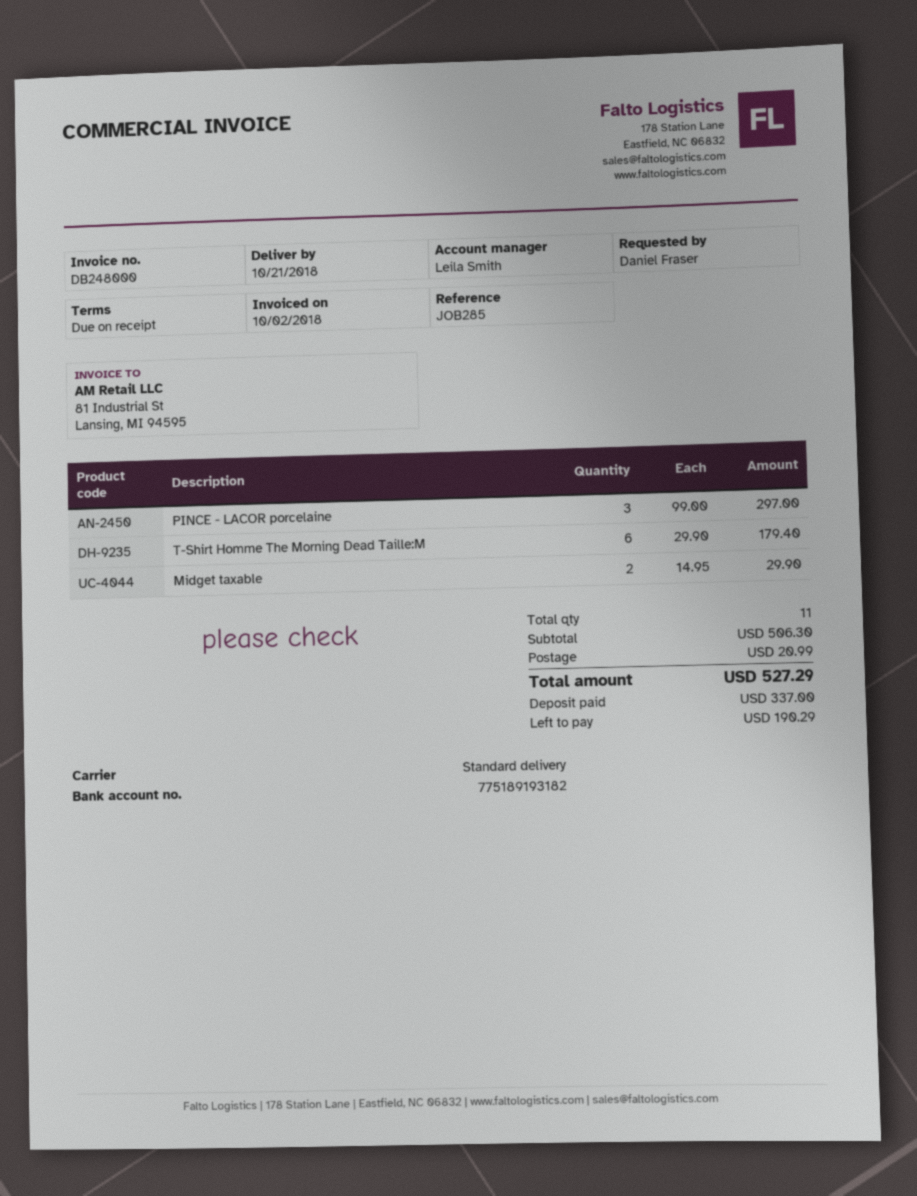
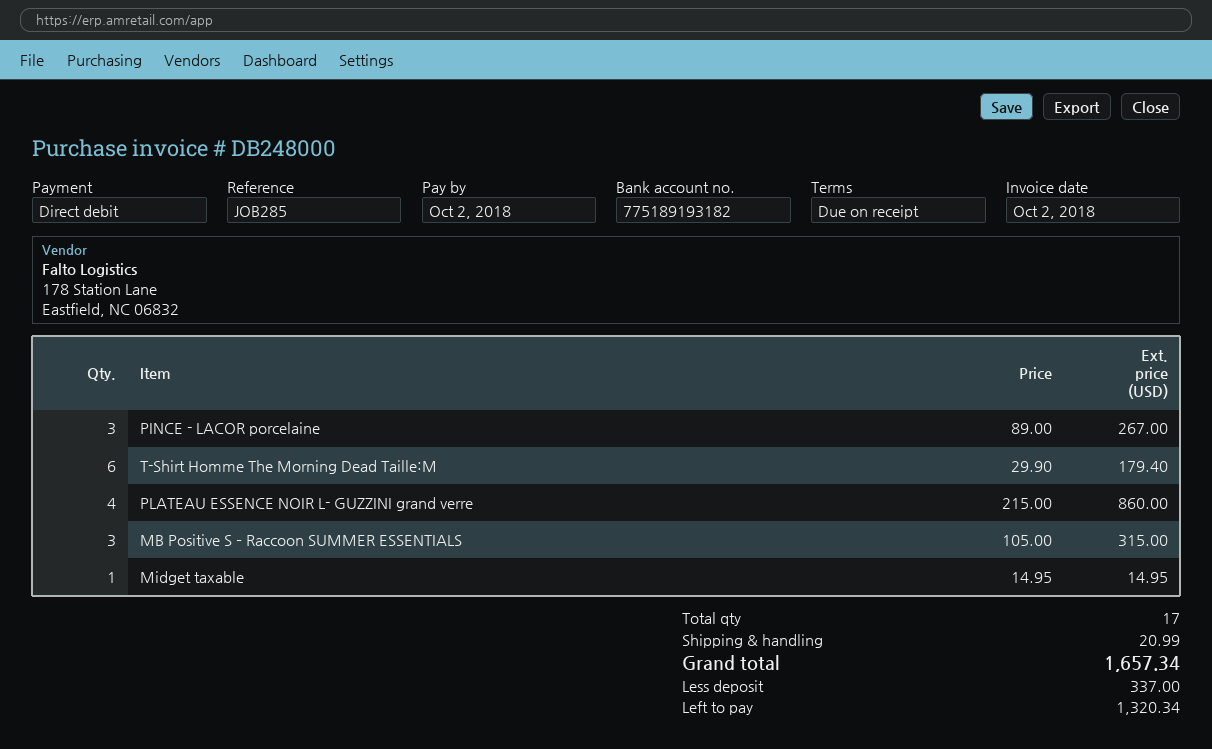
PINCE - LACOR porcelaine: 3 x 99.00 = 297.00 -> 3 x 89.00 = 267.00
Midget taxable: 2 x 14.95 = 29.90 -> 1 x 14.95 = 14.95
PLATEAU ESSENCE NOIR L- GUZZINI grand verre: none -> 4 x 215.00 = 860.00
MB Positive S – Raccoon SUMMER ESSENTIALS: none -> 3 x 105.00 = 315.00
total quantity: 11 -> 17
total: 527.29 -> 1657.34
balance: 190.29 -> 1320.34

